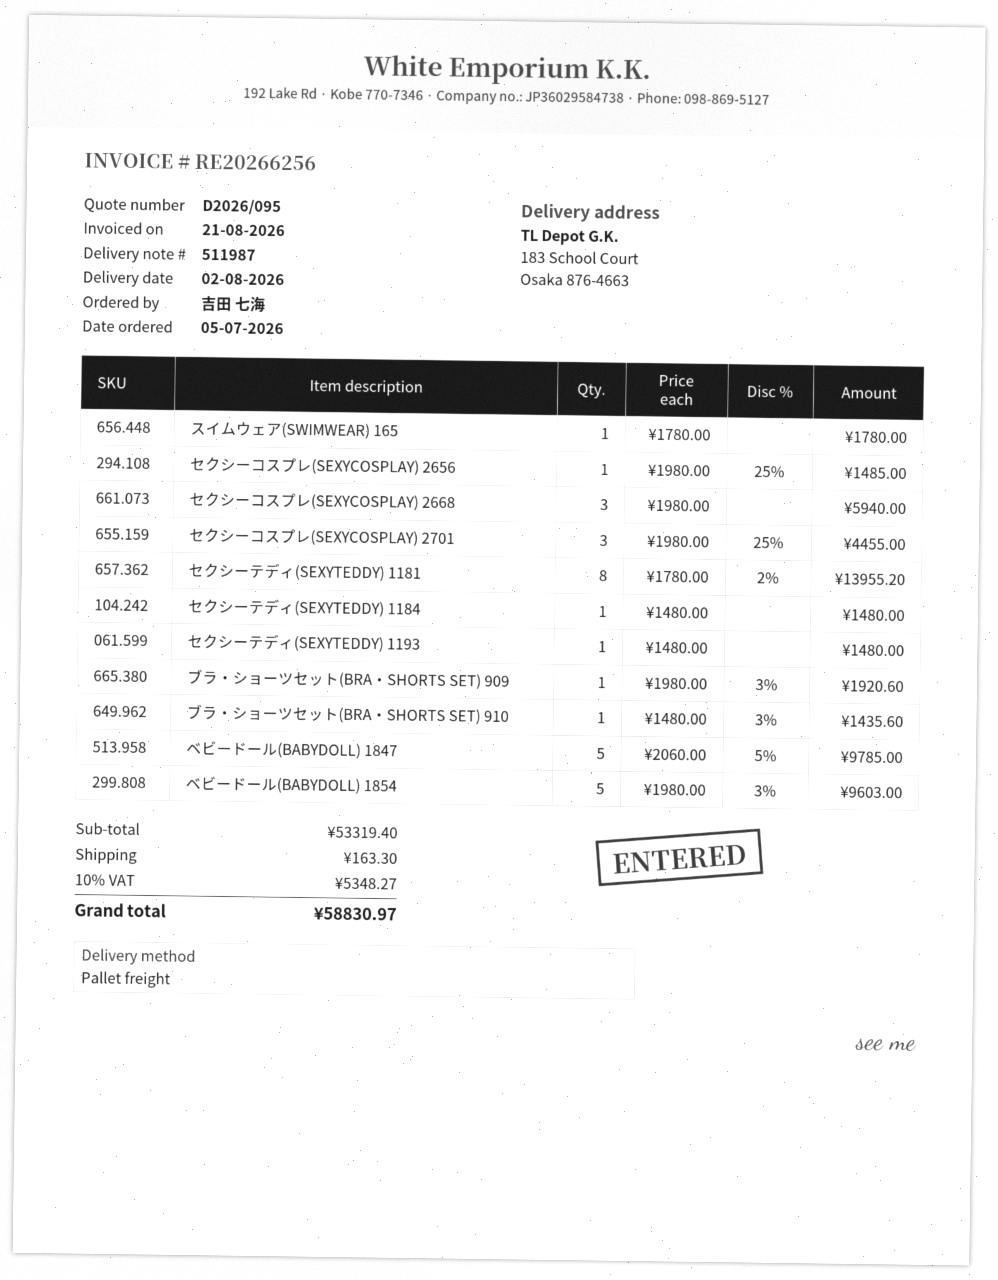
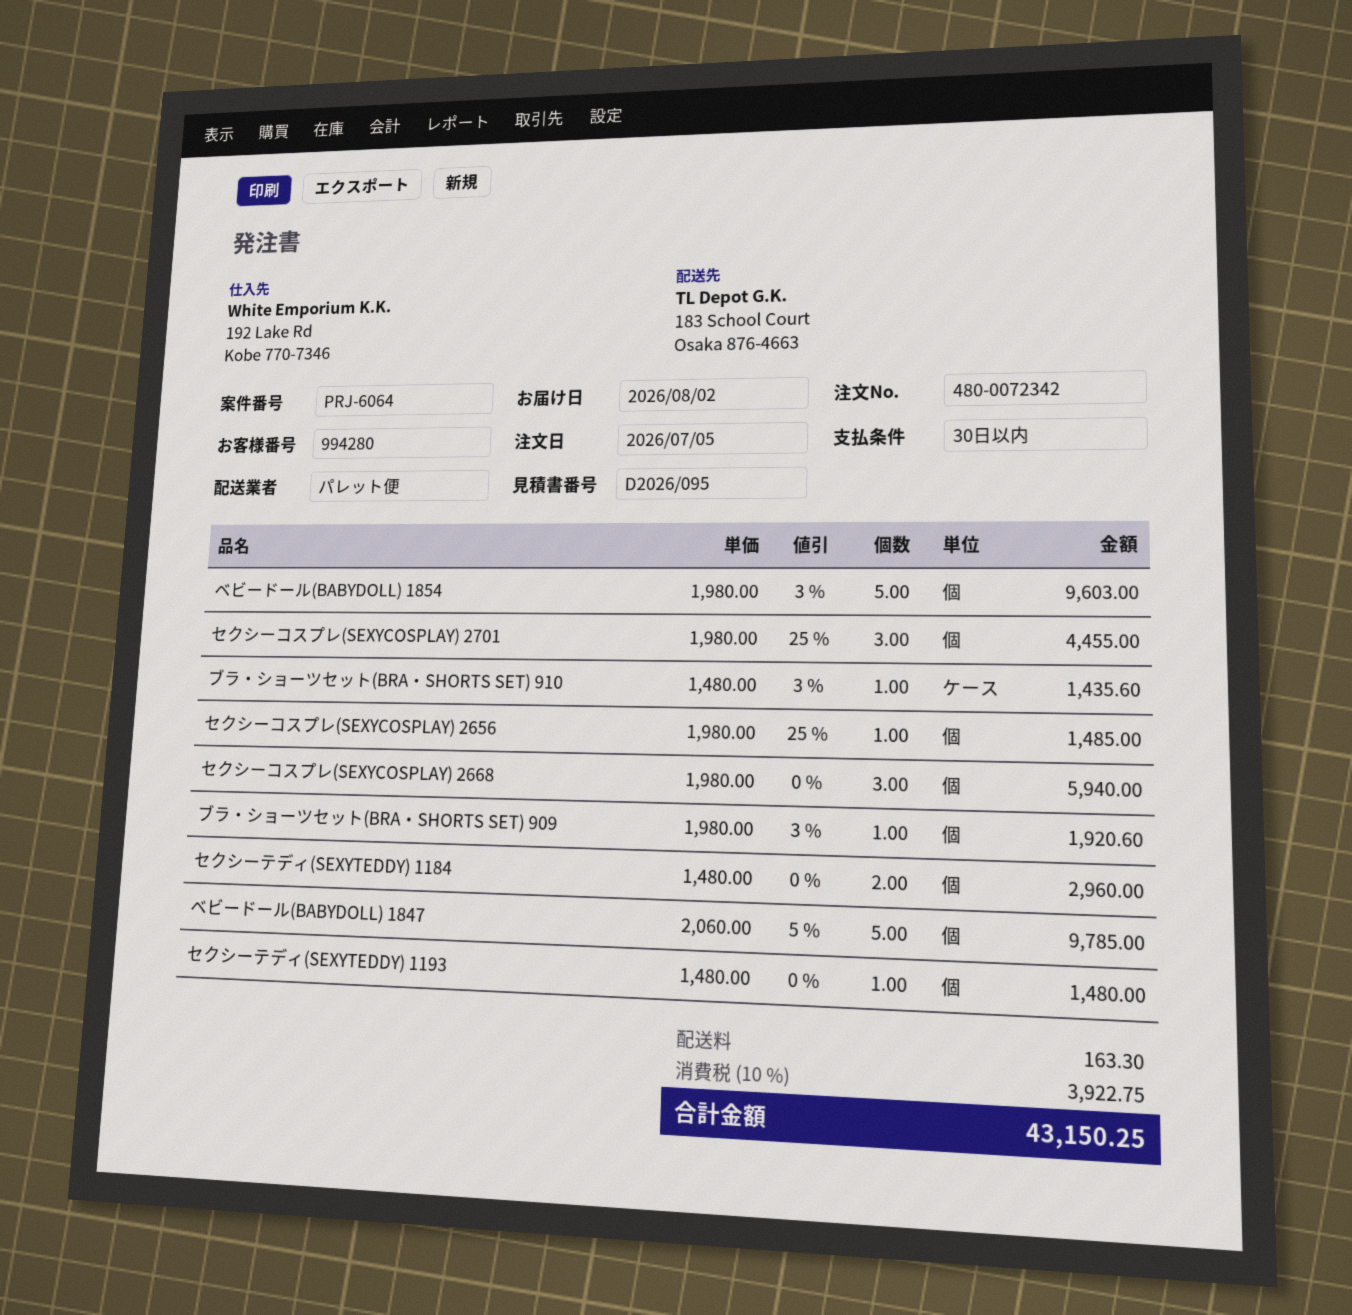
スイムウェア(SWIMWEAR) 165: 1 x 1780.00 = 1780.00 -> none
セクシーテディ(SEXYTEDDY) 1181: 8 x 1780.00 - 2% = 13955.20 -> none
セクシーテディ(SEXYTEDDY) 1184: 1 x 1480.00 = 1480.00 -> 2 x 1480.00 = 2960.00
tax: 10% = 5348.27 -> 10% = 3922.75
total: 58830.97 -> 43150.25

